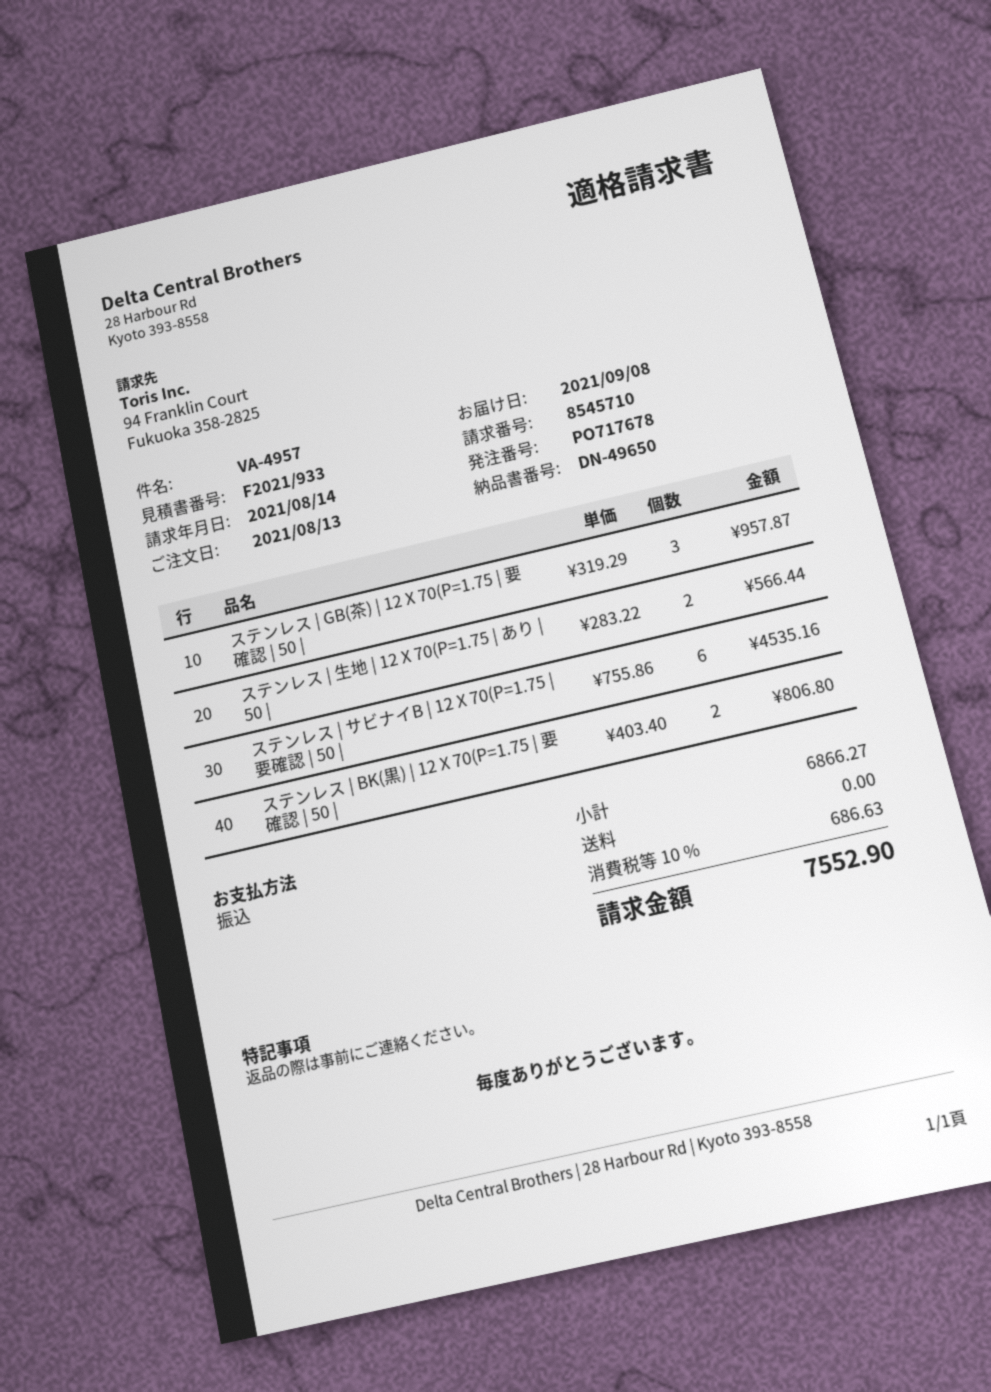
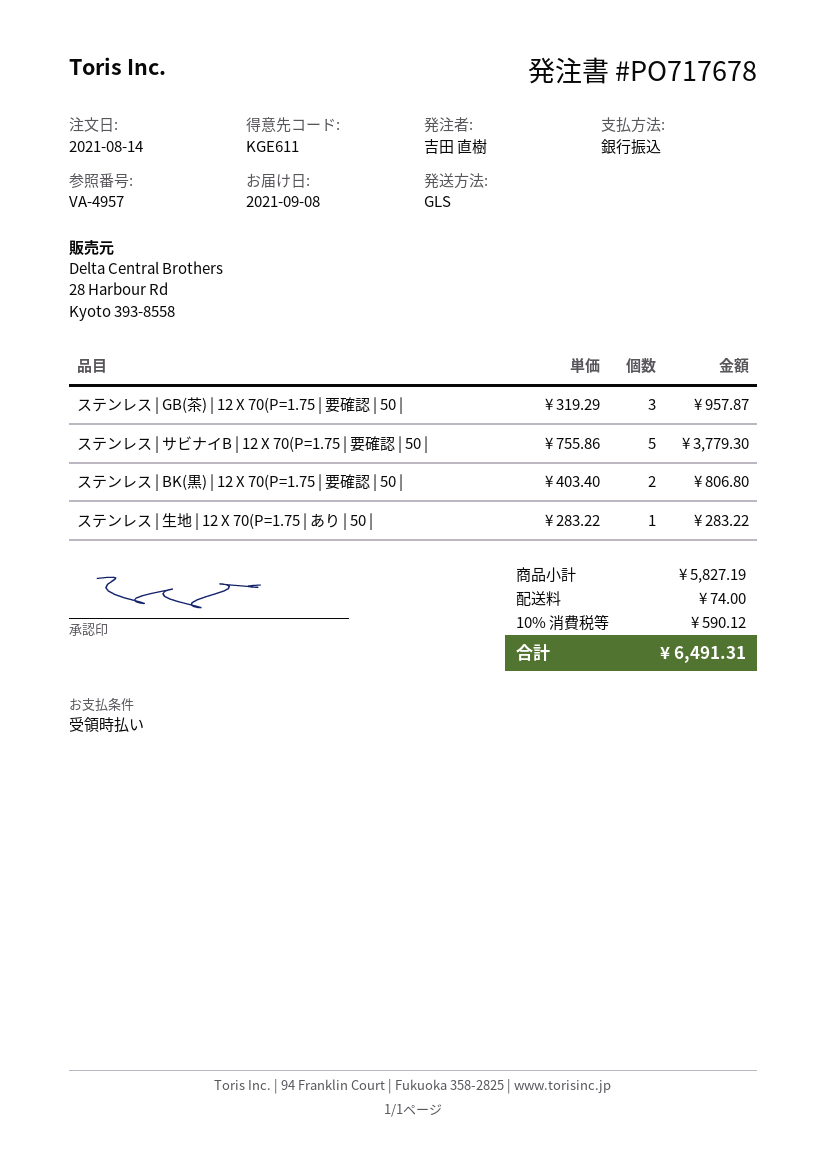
order date: 2021-08-13 -> 2021-08-14
ステンレス | 生地 | 12 X 70(P=1.75 | あり | 50 |: 2 x 283.22 = 566.44 -> 1 x 283.22 = 283.22
ステンレス | サビナイB | 12 X 70(P=1.75 | 要確認 | 50 |: 6 x 755.86 = 4535.16 -> 5 x 755.86 = 3779.30
subtotal: 6866.27 -> 5827.19
shipping: 0.00 -> 74.00
tax: 10% = 686.63 -> 10% = 590.12
total: 7552.90 -> 6491.31

